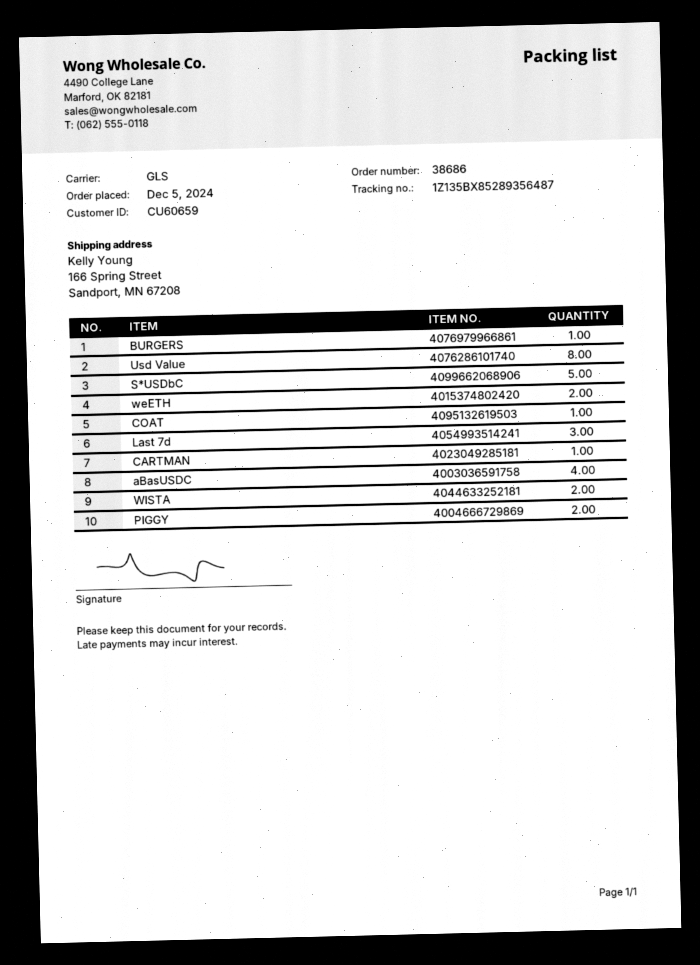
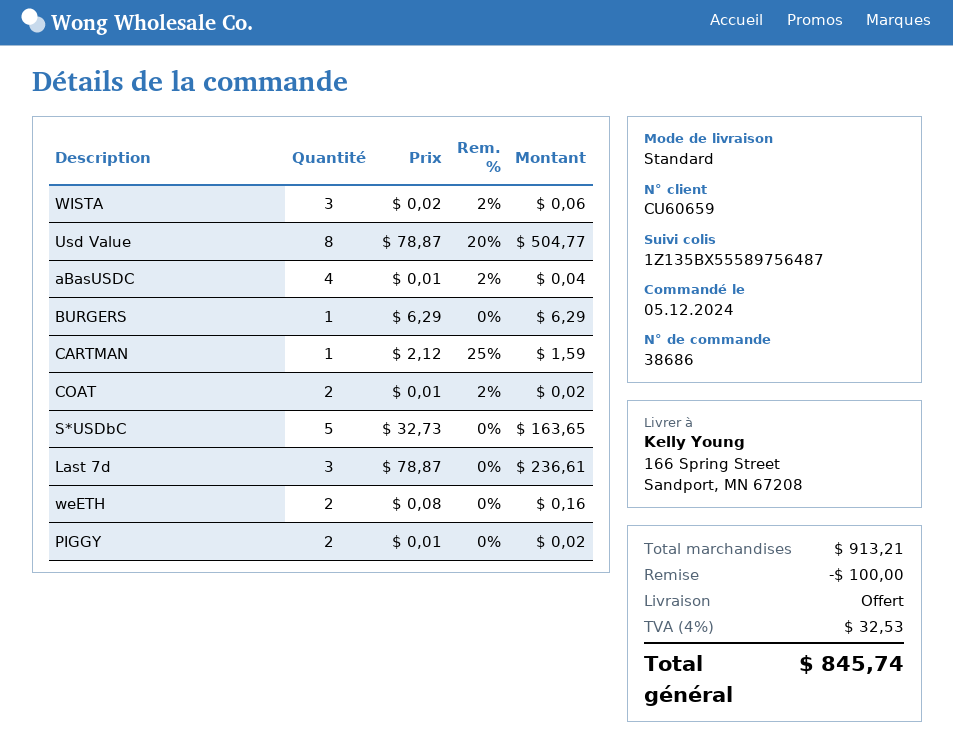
shipping method: GLS -> standard
tracking number: 1Z135BX85289356487 -> 1Z135BX55589756487
COAT: 1 -> 2
WISTA: 2 -> 3

